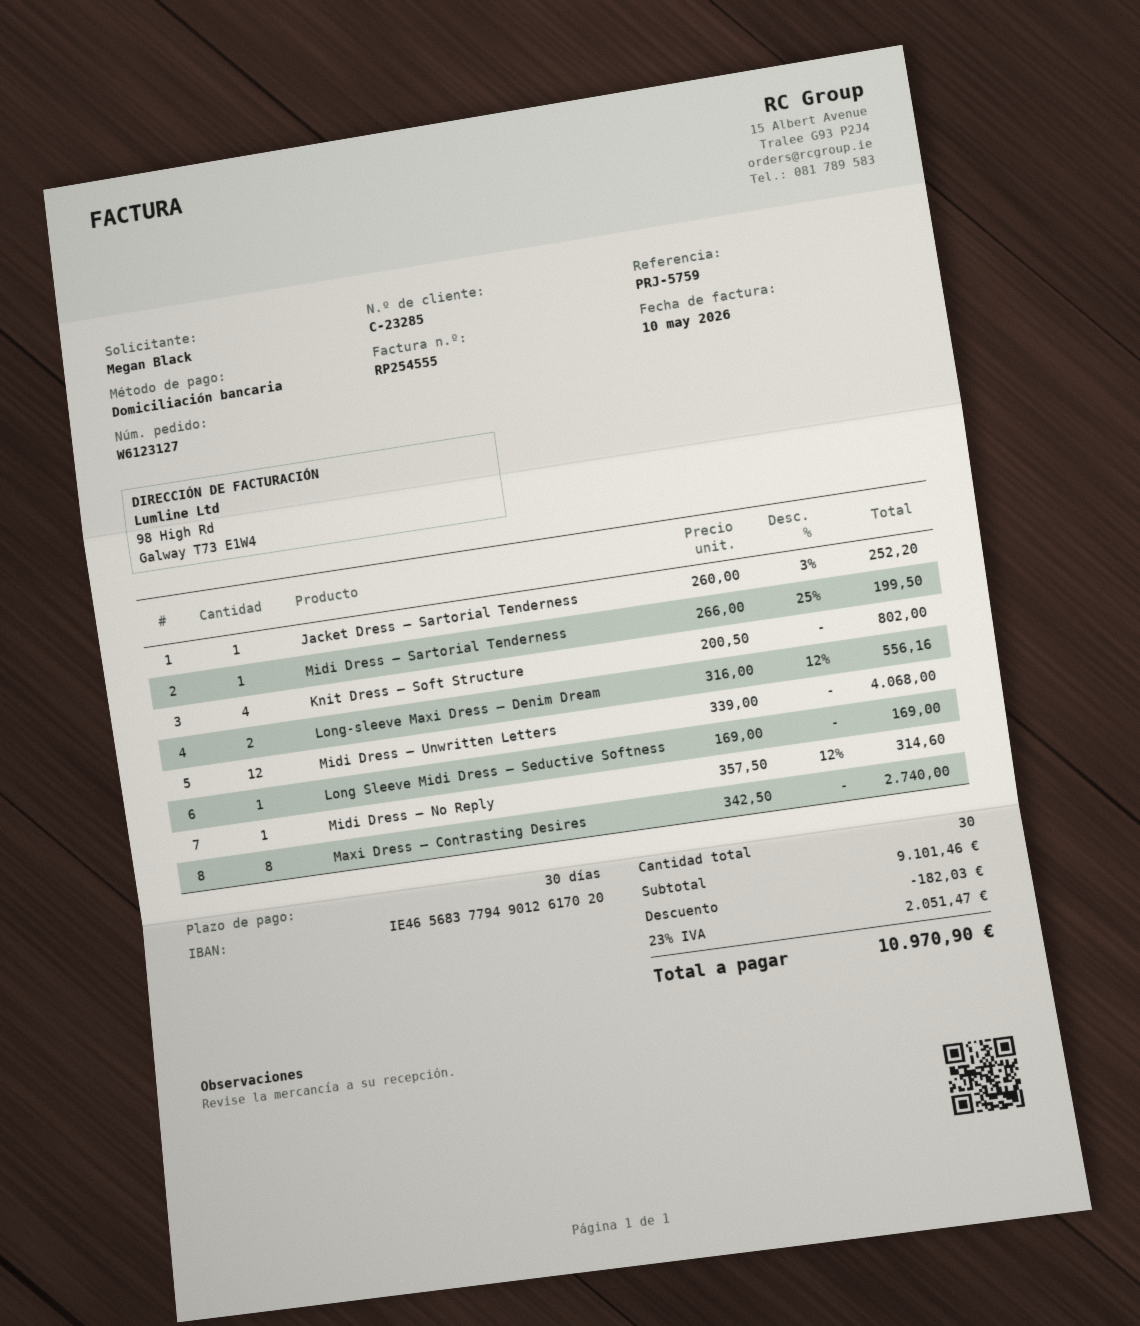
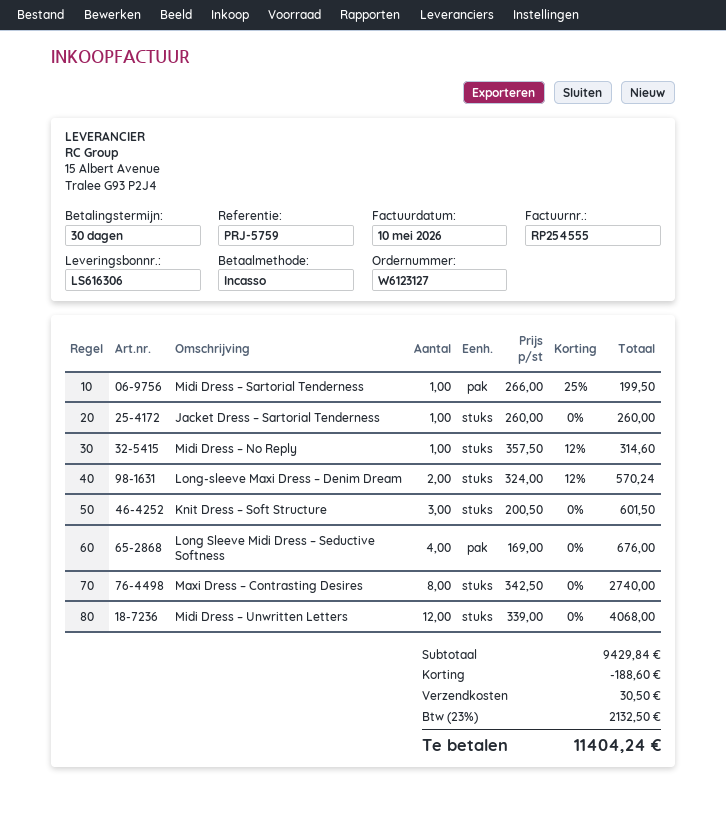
Jacket Dress – Sartorial Tenderness: 1 x 260.00 - 3% = 252.20 -> 1 x 260.00 = 260.00
Knit Dress – Soft Structure: 4 x 200.50 = 802.00 -> 3 x 200.50 = 601.50
Long-sleeve Maxi Dress – Denim Dream: 2 x 316.00 - 12% = 556.16 -> 2 x 324.00 - 12% = 570.24
Long Sleeve Midi Dress – Seductive Softness: 1 x 169.00 = 169.00 -> 4 x 169.00 = 676.00
subtotal: 9101.46 -> 9429.84
discount: 182.03 -> 188.60
shipping: none -> 30.50
tax: 23% = 2051.47 -> 23% = 2132.50
total: 10970.90 -> 11404.24

